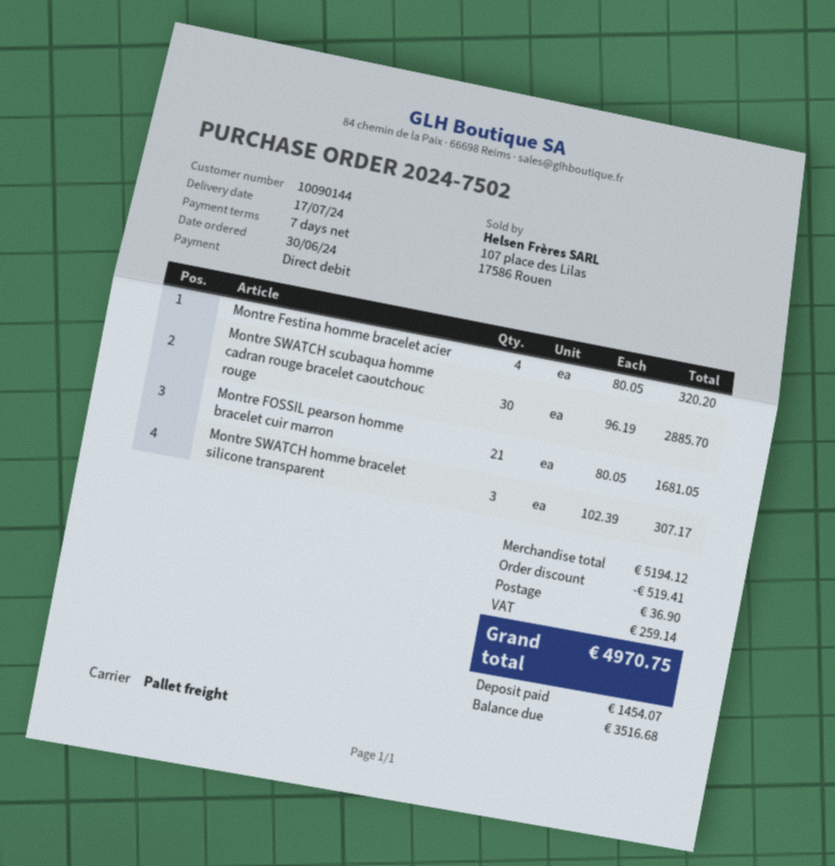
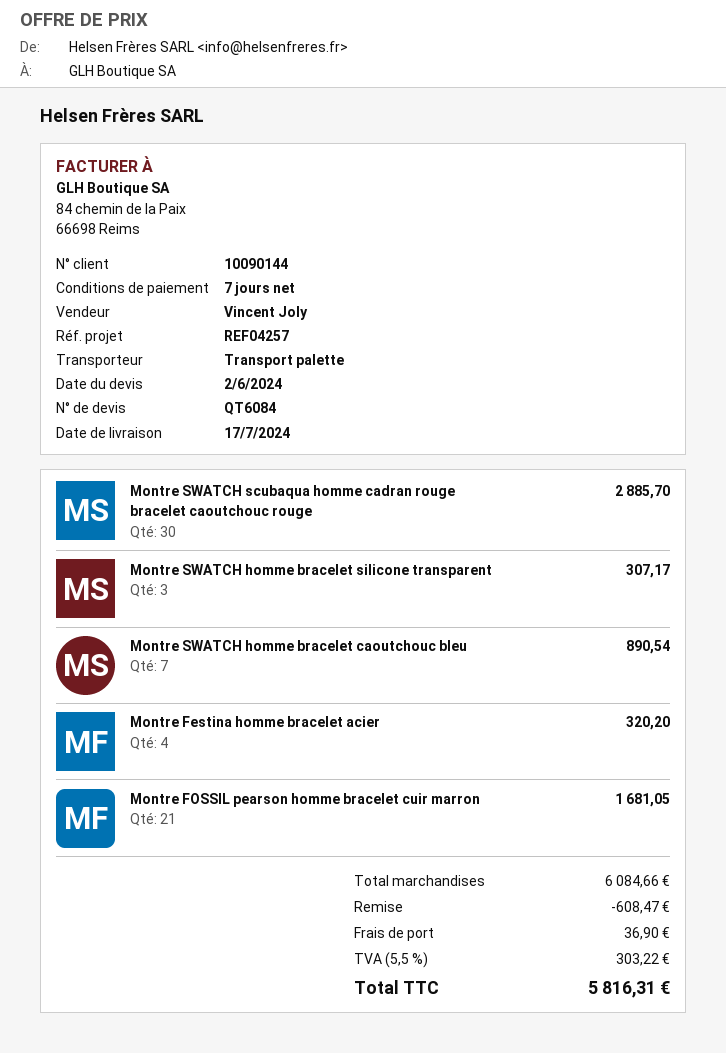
Montre SWATCH homme bracelet caoutchouc bleu: none -> 7 for 890.54
subtotal: 5194.12 -> 6084.66
discount: 519.41 -> 608.47
tax: 259.14 -> 303.22
total: 4970.75 -> 5816.31

